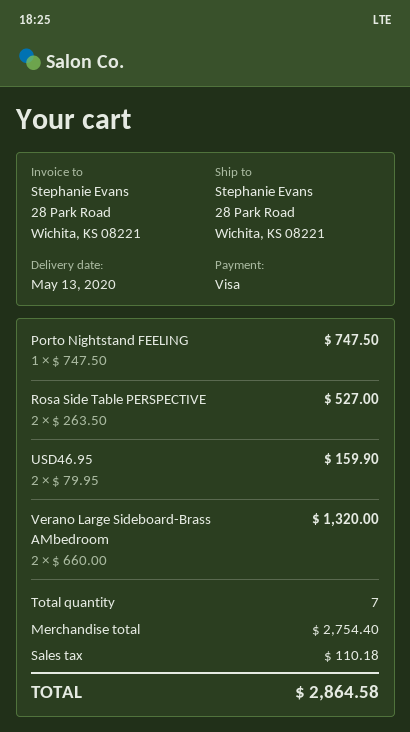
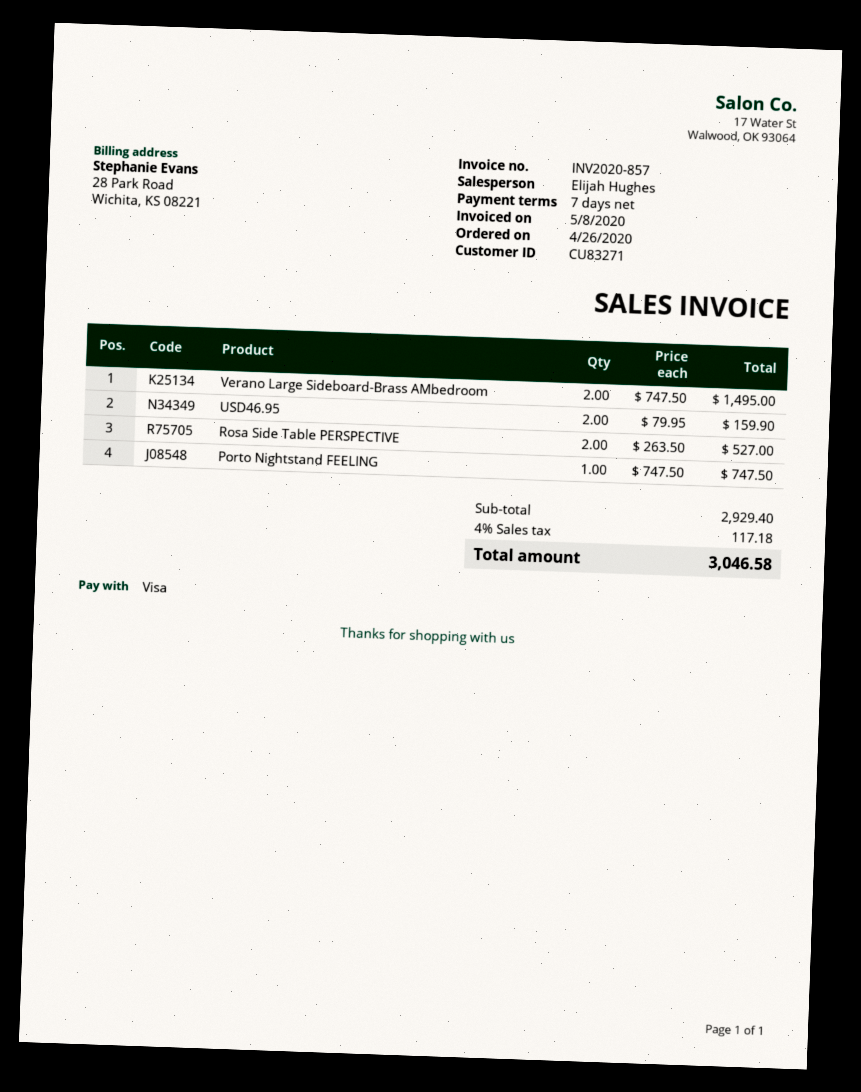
Verano Large Sideboard-Brass AMbedroom: 2 x 660.00 = 1320.00 -> 2 x 747.50 = 1495.00
subtotal: 2754.40 -> 2929.40
tax: 110.18 -> 117.18
total: 2864.58 -> 3046.58

